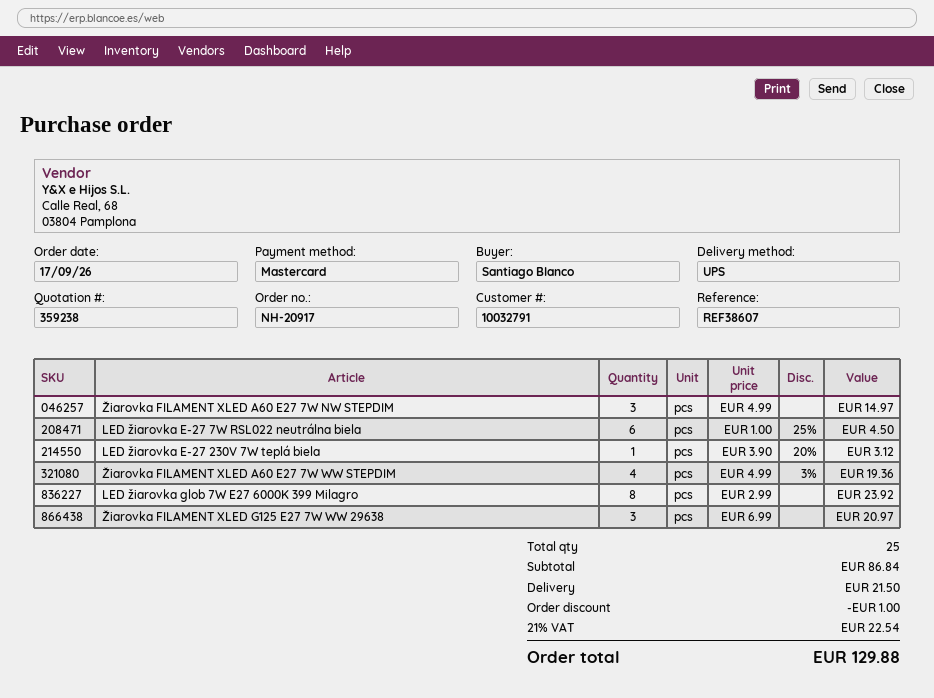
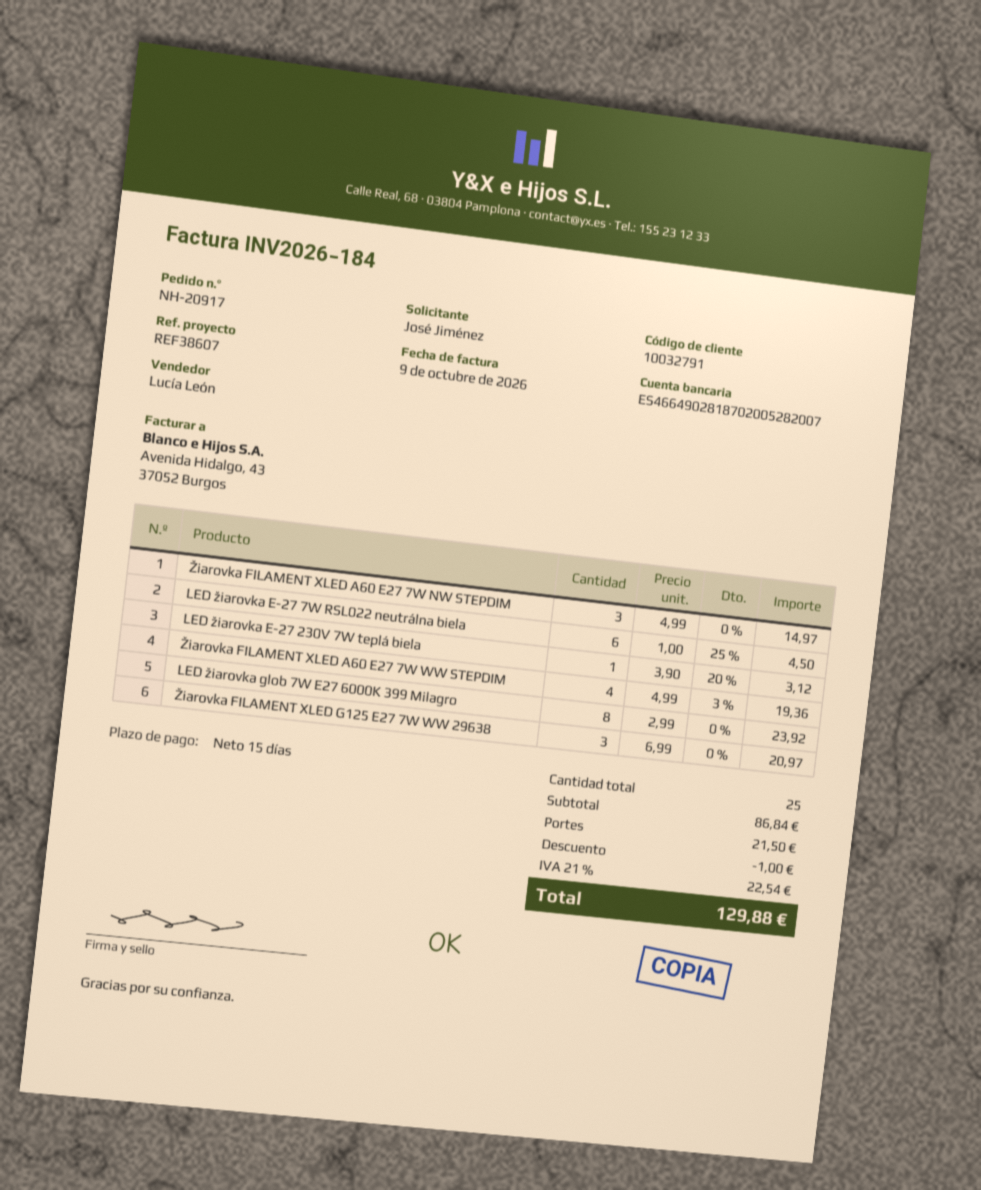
ordered by: Santiago Blanco -> José Jiménez

